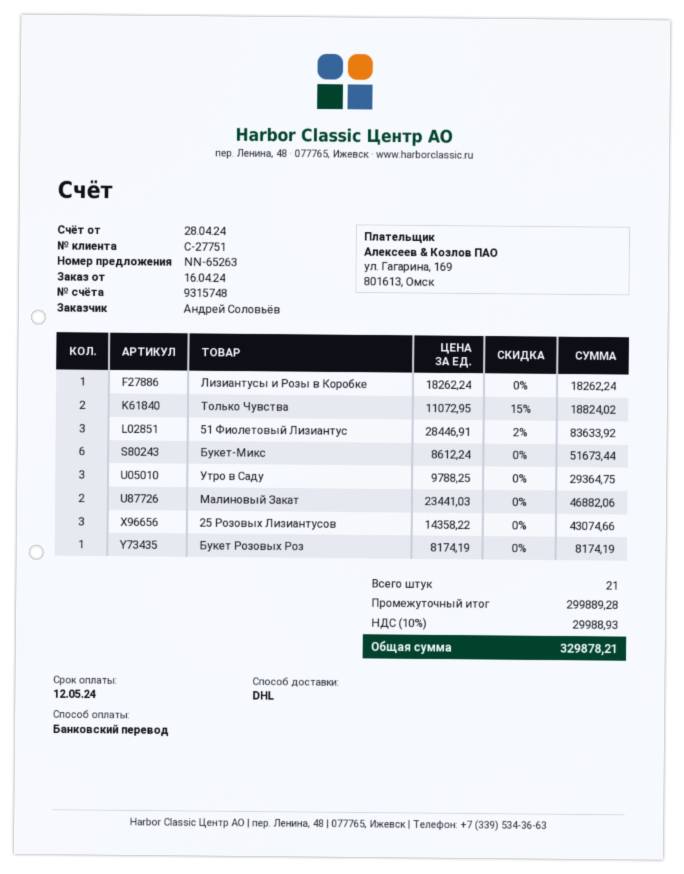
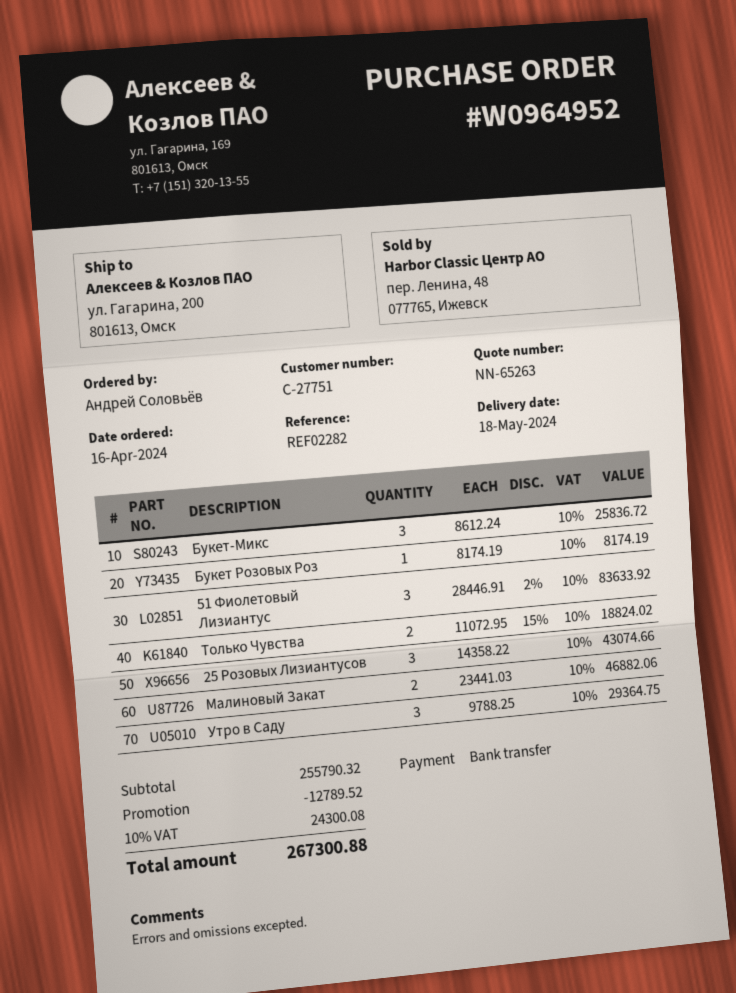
Лизиантусы и Розы в Коробке: 1 x 18262.24 = 18262.24 -> none
Букет-Микс: 6 x 8612.24 = 51673.44 -> 3 x 8612.24 = 25836.72
subtotal: 299889.28 -> 255790.32
discount: none -> 12789.52
tax: 10% = 29988.93 -> 10% = 24300.08
total: 329878.21 -> 267300.88

